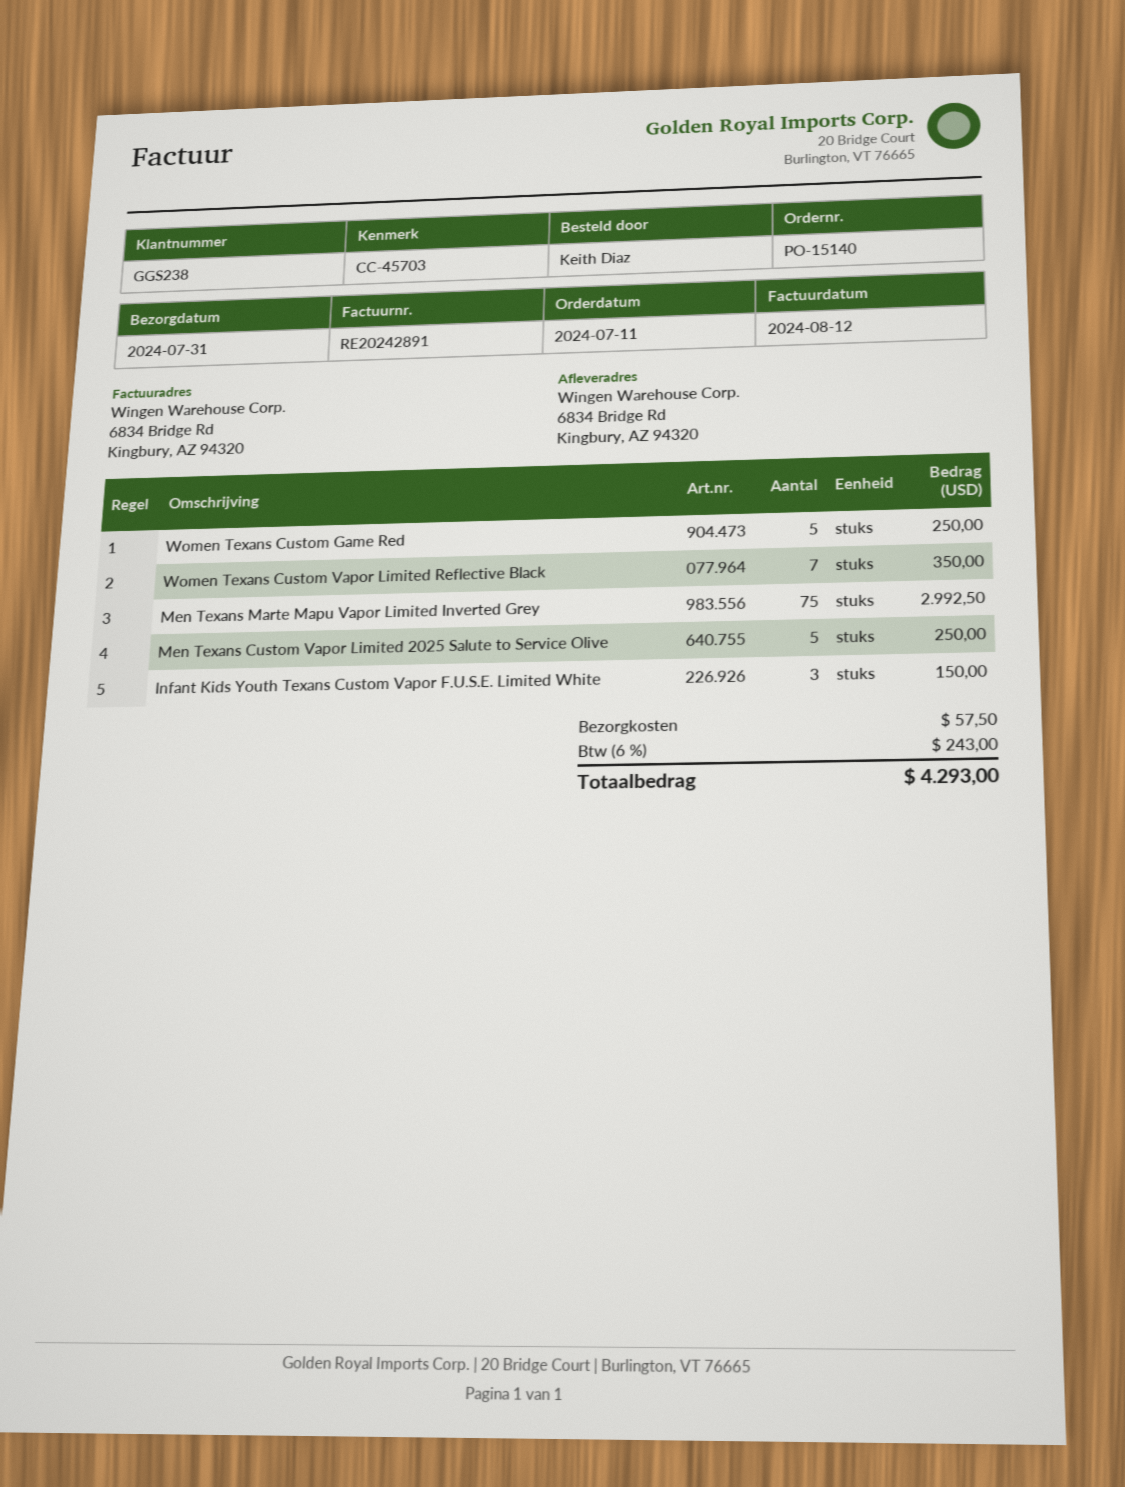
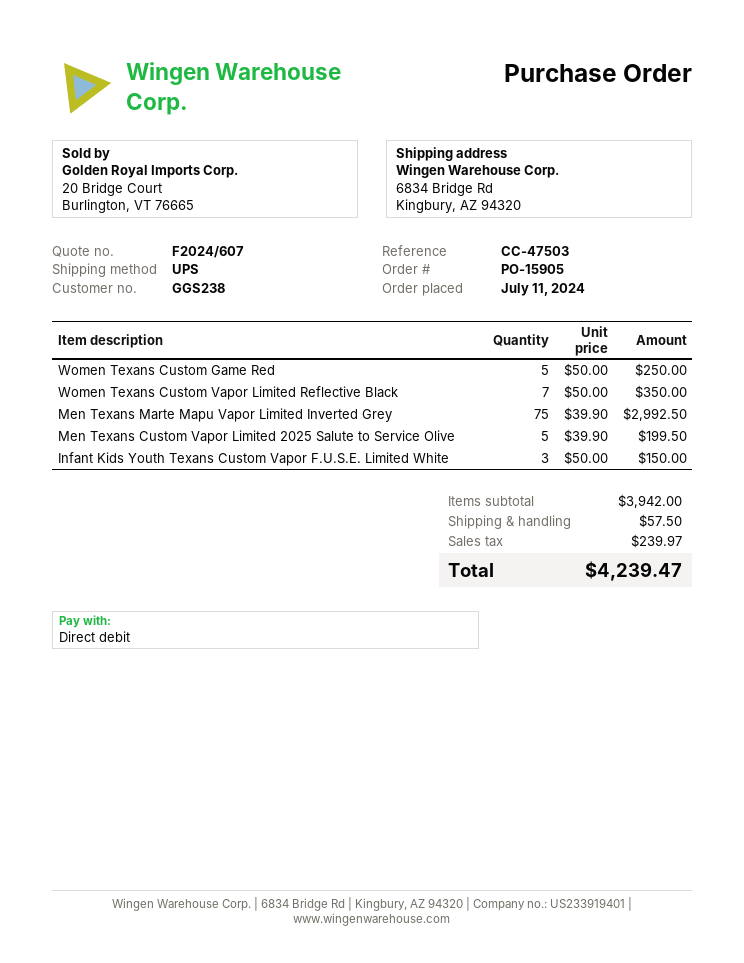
order number: PO-15140 -> PO-15905
reference: CC-45703 -> CC-47503
Men Texans Custom Vapor Limited 2025 Salute to Service Olive: 5 for 250.00 -> 5 for 199.50
tax: 243.00 -> 239.97
total: 4293.00 -> 4239.47

